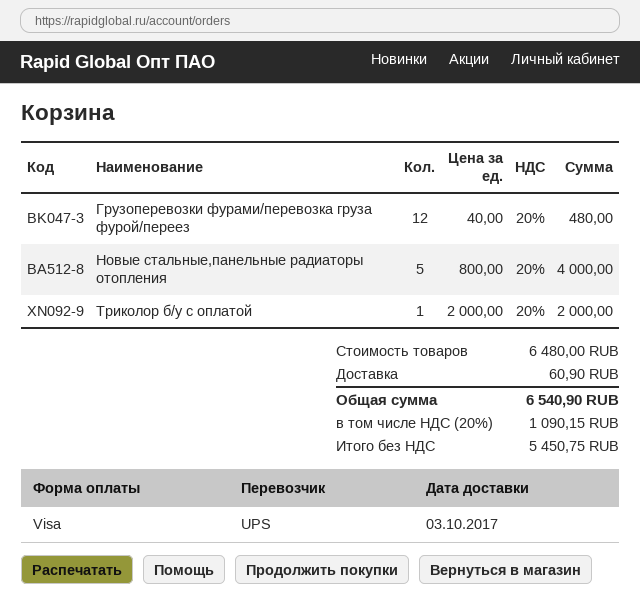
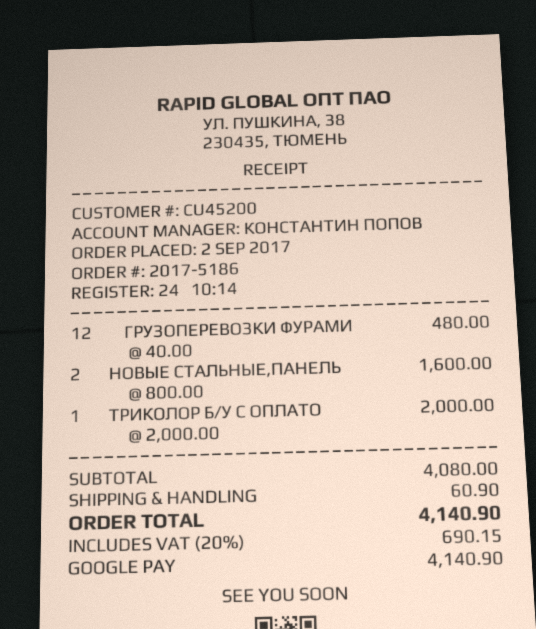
payment method: Visa -> Google Pay
Новые стальные,панельные радиаторы отопления: 5 x 800.00 = 4000.00 -> 2 x 800.00 = 1600.00
subtotal: 6480.00 -> 4080.00
tax: 20% = 1090.15 -> 20% = 690.15
total: 6540.90 -> 4140.90

